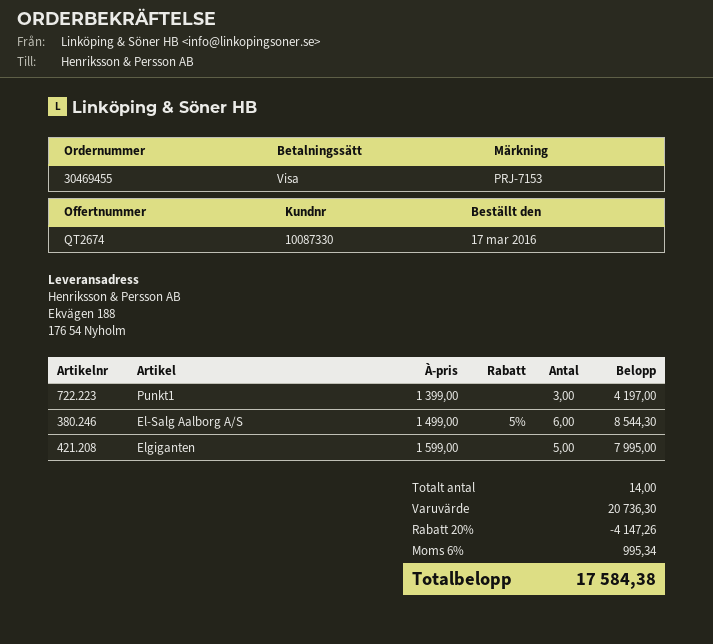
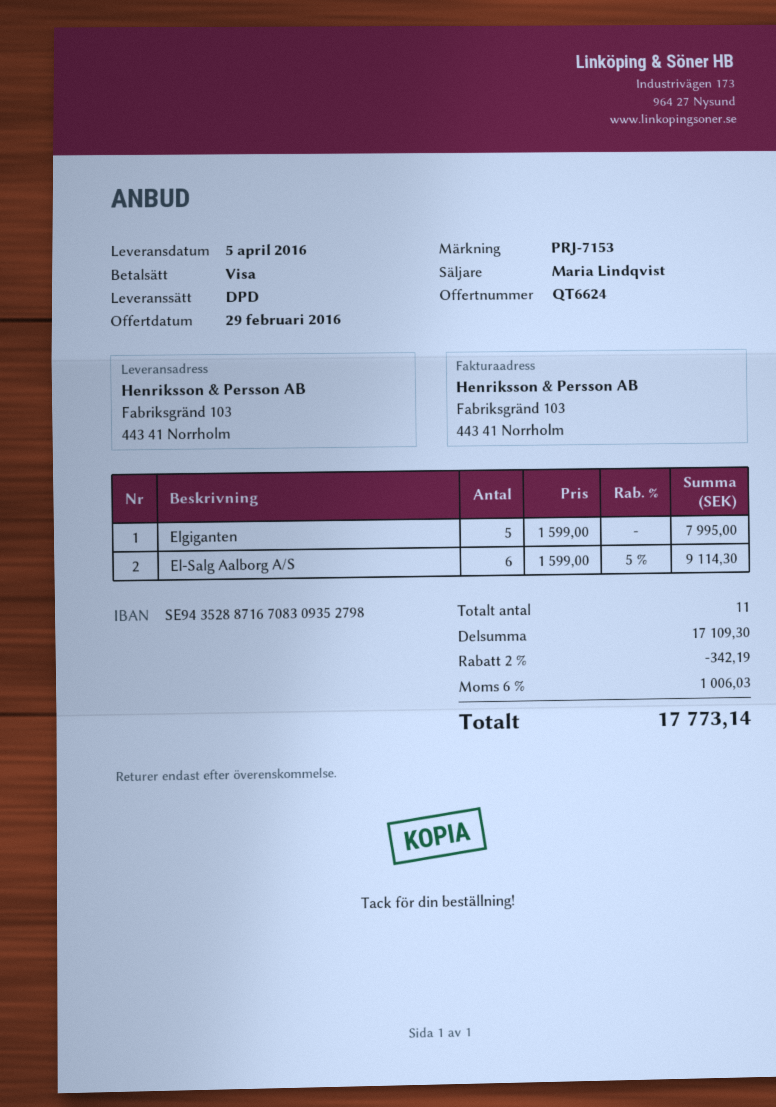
quote number: QT2674 -> QT6624
ship to: Ekvägen 188, 176 54 Nyholm -> Fabriksgränd 103, 443 41 Norrholm
Punkt1: 3 x 1399.00 = 4197.00 -> none
El-Salg Aalborg A/S: 6 x 1499.00 - 5% = 8544.30 -> 6 x 1599.00 - 5% = 9114.30
total quantity: 14 -> 11
subtotal: 20736.30 -> 17109.30
discount: 20% = 4147.26 -> 2% = 342.19
tax: 6% = 995.34 -> 6% = 1006.03
total: 17584.38 -> 17773.14

